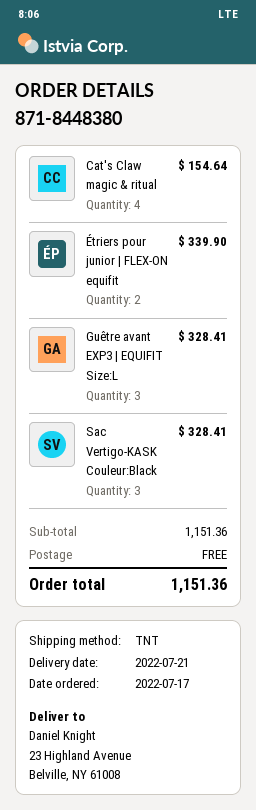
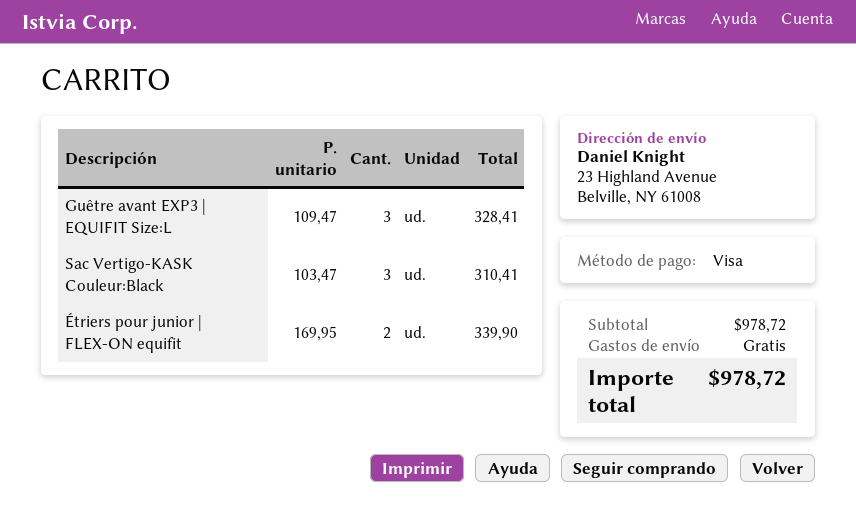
Cat's Claw magic & ritual: 4 for 154.64 -> none
Sac Vertigo-KASK Couleur:Black: 3 for 328.41 -> 3 for 310.41
subtotal: 1151.36 -> 978.72
total: 1151.36 -> 978.72

